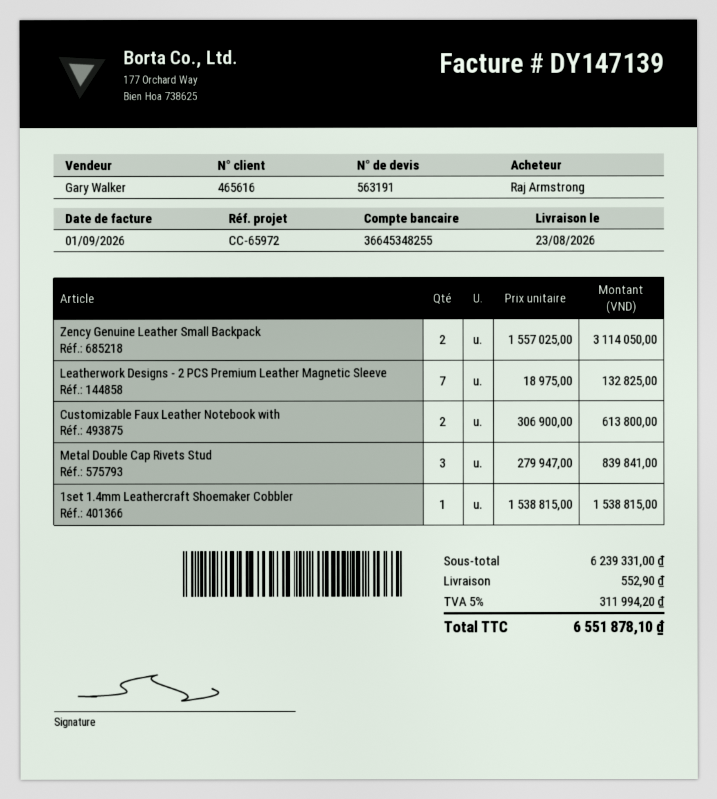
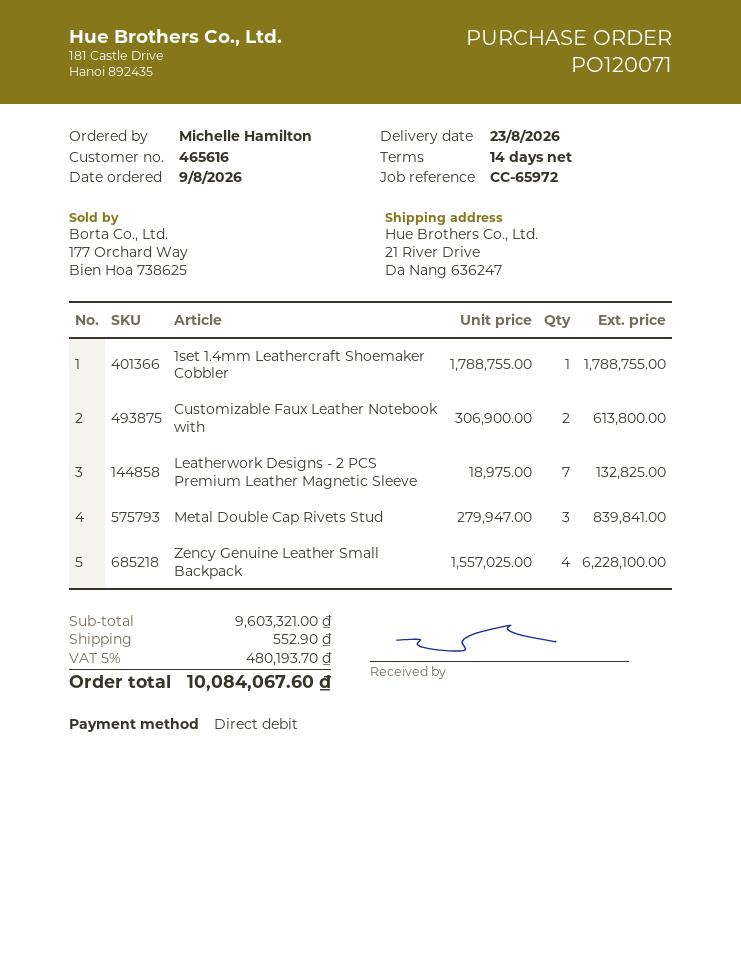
ordered by: Raj Armstrong -> Michelle Hamilton
Zency Genuine Leather Small Backpack: 2 x 1557025.00 = 3114050.00 -> 4 x 1557025.00 = 6228100.00
1set 1.4mm Leathercraft Shoemaker Cobbler: 1 x 1538815.00 = 1538815.00 -> 1 x 1788755.00 = 1788755.00
subtotal: 6239331.00 -> 9603321.00
tax: 5% = 311994.20 -> 5% = 480193.70
total: 6551878.10 -> 10084067.60

